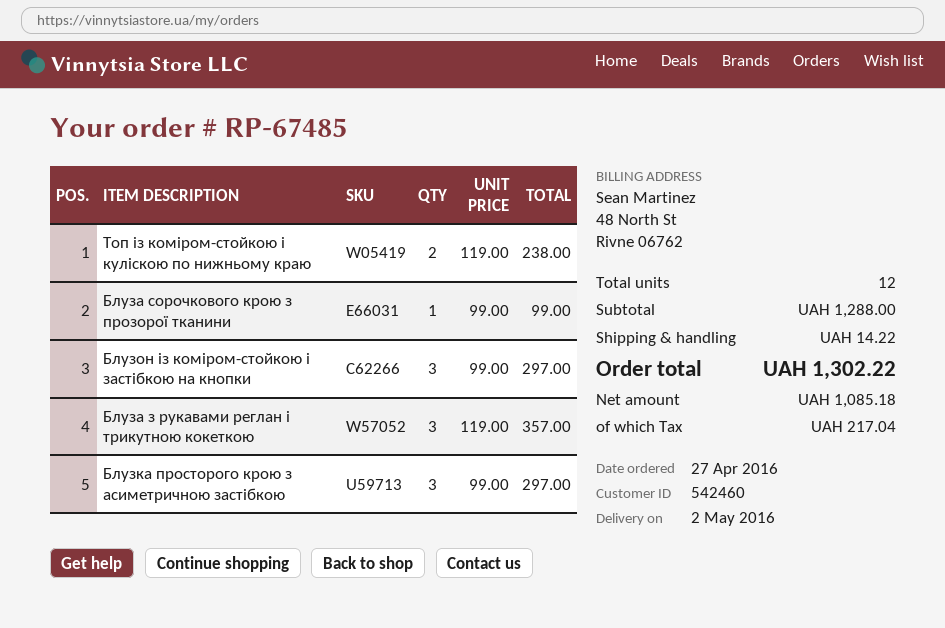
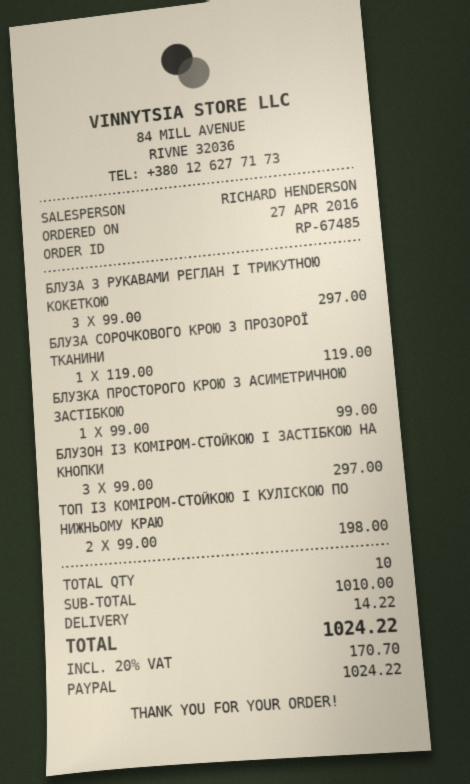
Топ із коміром-стойкою і куліскою по нижньому краю: 2 x 119.00 = 238.00 -> 2 x 99.00 = 198.00
Блуза сорочкового крою з прозорої тканини: 1 x 99.00 = 99.00 -> 1 x 119.00 = 119.00
Блуза з рукавами реглан і трикутною кокеткою: 3 x 119.00 = 357.00 -> 3 x 99.00 = 297.00
Блузка просторого крою з асиметричною застібкою: 3 x 99.00 = 297.00 -> 1 x 99.00 = 99.00
total quantity: 12 -> 10
subtotal: 1288.00 -> 1010.00
tax: 217.04 -> 170.70
total: 1302.22 -> 1024.22

